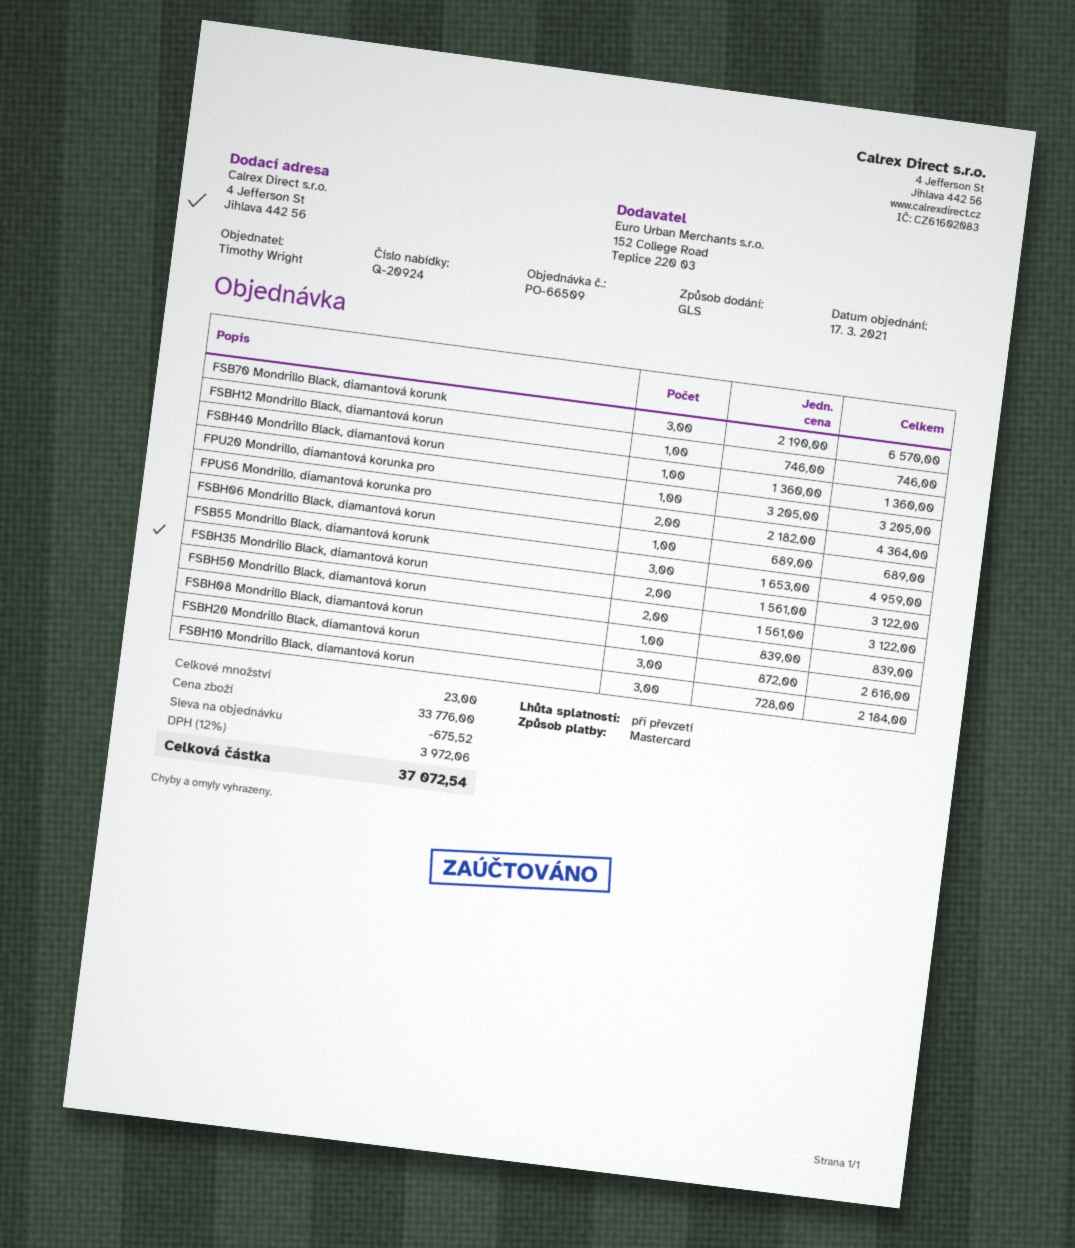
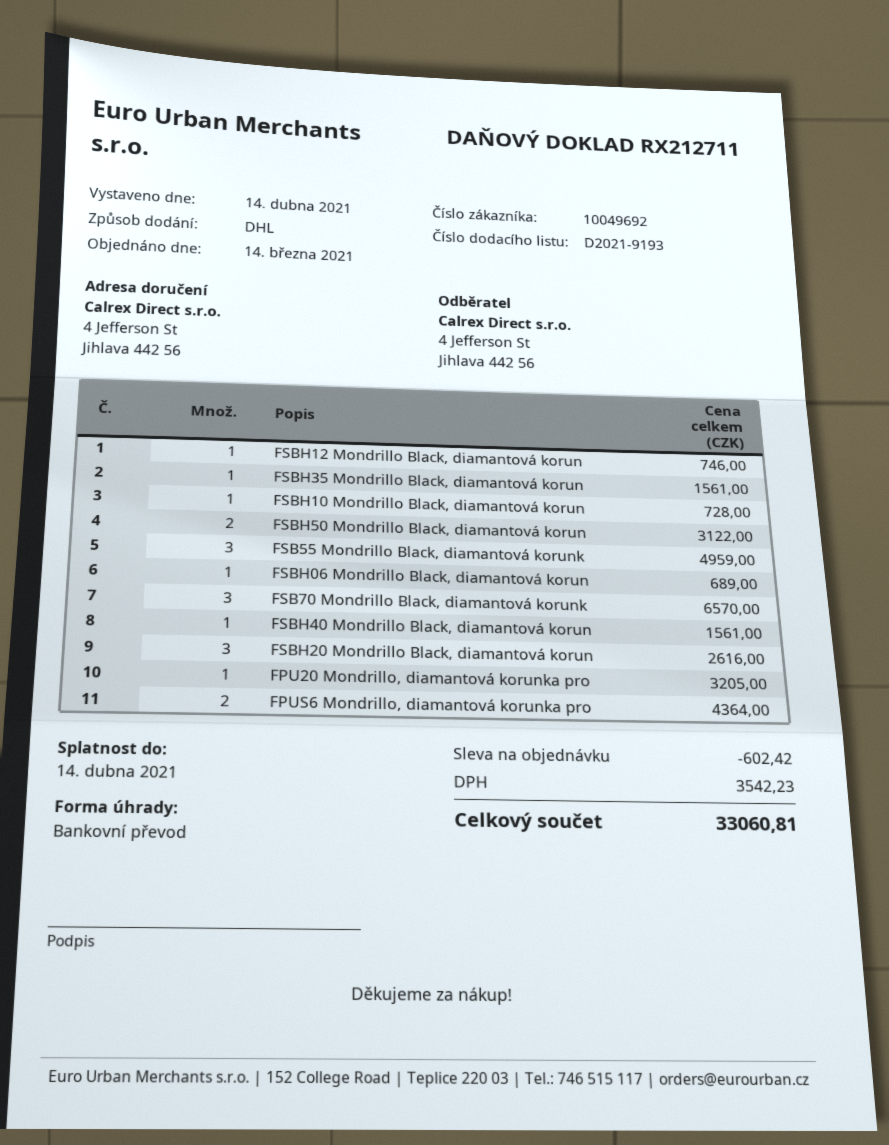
order date: 2021-03-17 -> 2021-03-14
payment method: Mastercard -> bank transfer
shipping method: GLS -> DHL
FSBH40 Mondrillo Black, diamantová korun: 1 for 1360.00 -> 1 for 1561.00
FSBH35 Mondrillo Black, diamantová korun: 2 for 3122.00 -> 1 for 1561.00
FSBH08 Mondrillo Black, diamantová korun: 1 for 839.00 -> none
FSBH10 Mondrillo Black, diamantová korun: 3 for 2184.00 -> 1 for 728.00
discount: 675.52 -> 602.42
tax: 3972.06 -> 3542.23
total: 37072.54 -> 33060.81

